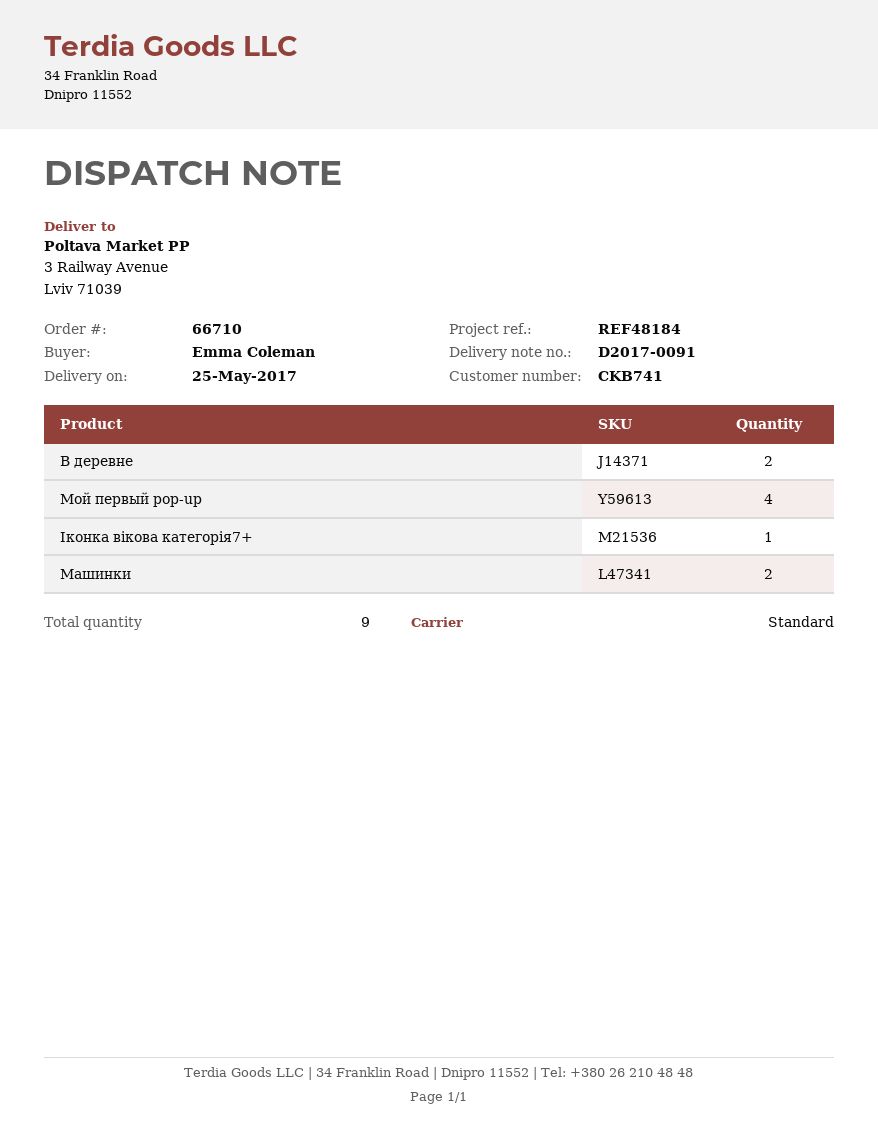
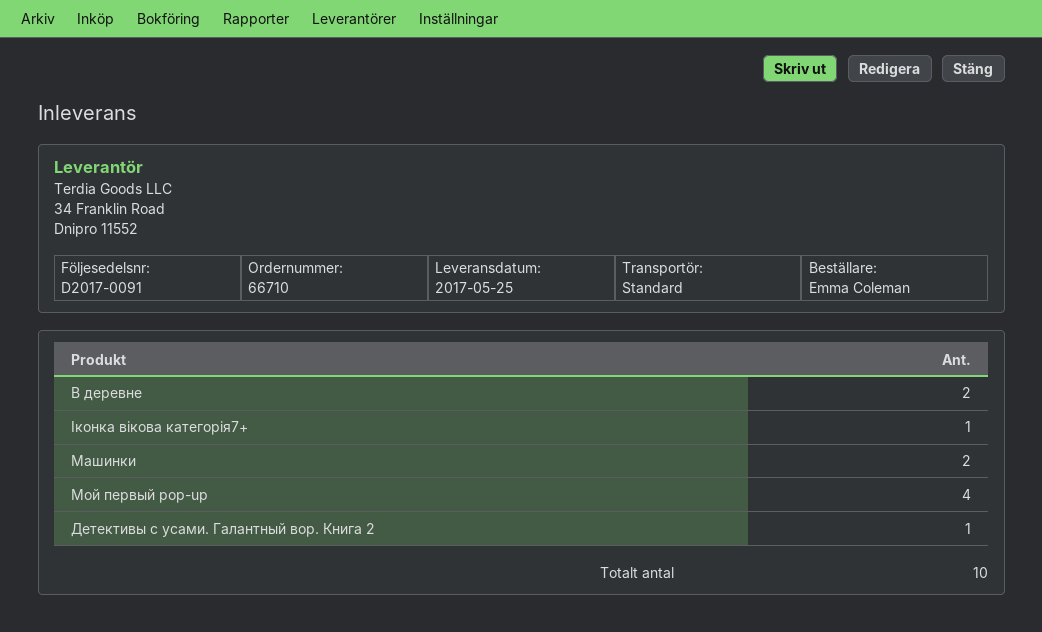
Детективы с усами. Галантный вор. Книга 2: none -> 1
total quantity: 9 -> 10

